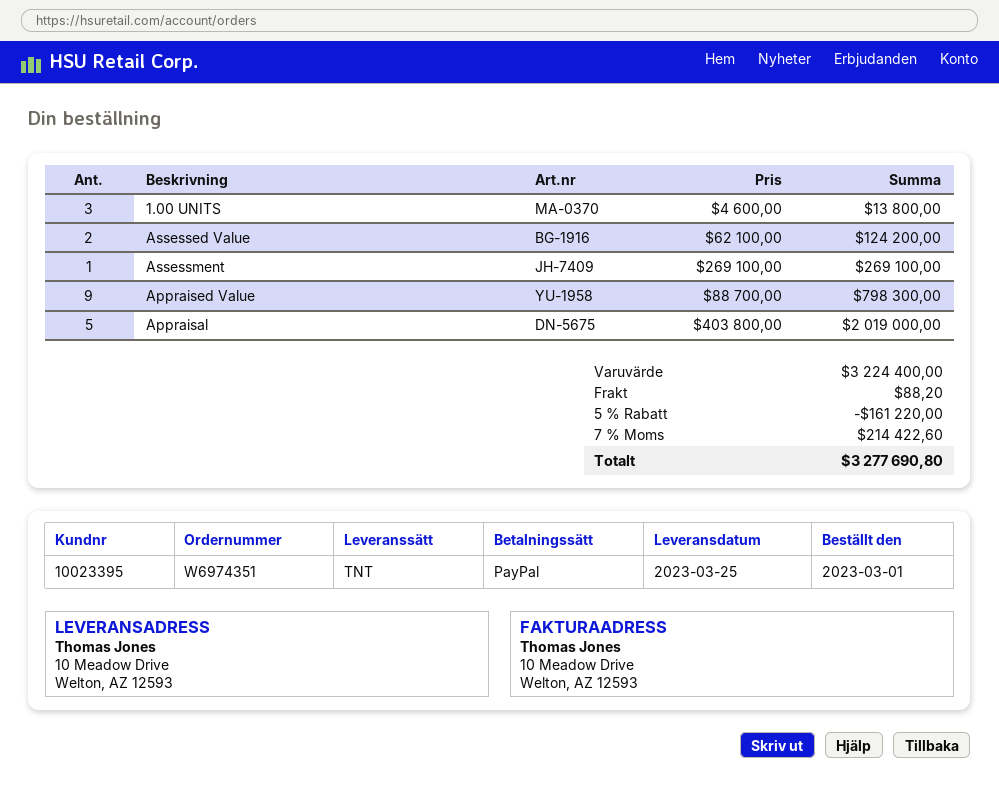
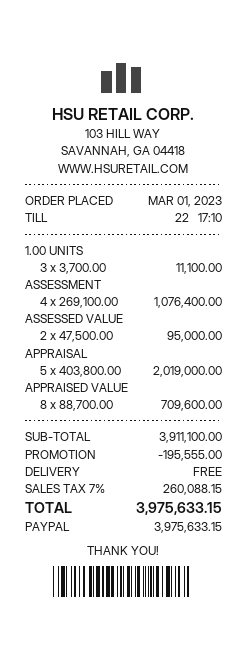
1.00 UNITS: 3 x 4600.00 = 13800.00 -> 3 x 3700.00 = 11100.00
Assessed Value: 2 x 62100.00 = 124200.00 -> 2 x 47500.00 = 95000.00
Assessment: 1 x 269100.00 = 269100.00 -> 4 x 269100.00 = 1076400.00
Appraised Value: 9 x 88700.00 = 798300.00 -> 8 x 88700.00 = 709600.00
subtotal: 3224400.00 -> 3911100.00
discount: 161220.00 -> 195555.00
shipping: 88.20 -> 0.00
tax: 7% = 214422.60 -> 7% = 260088.15
total: 3277690.80 -> 3975633.15

